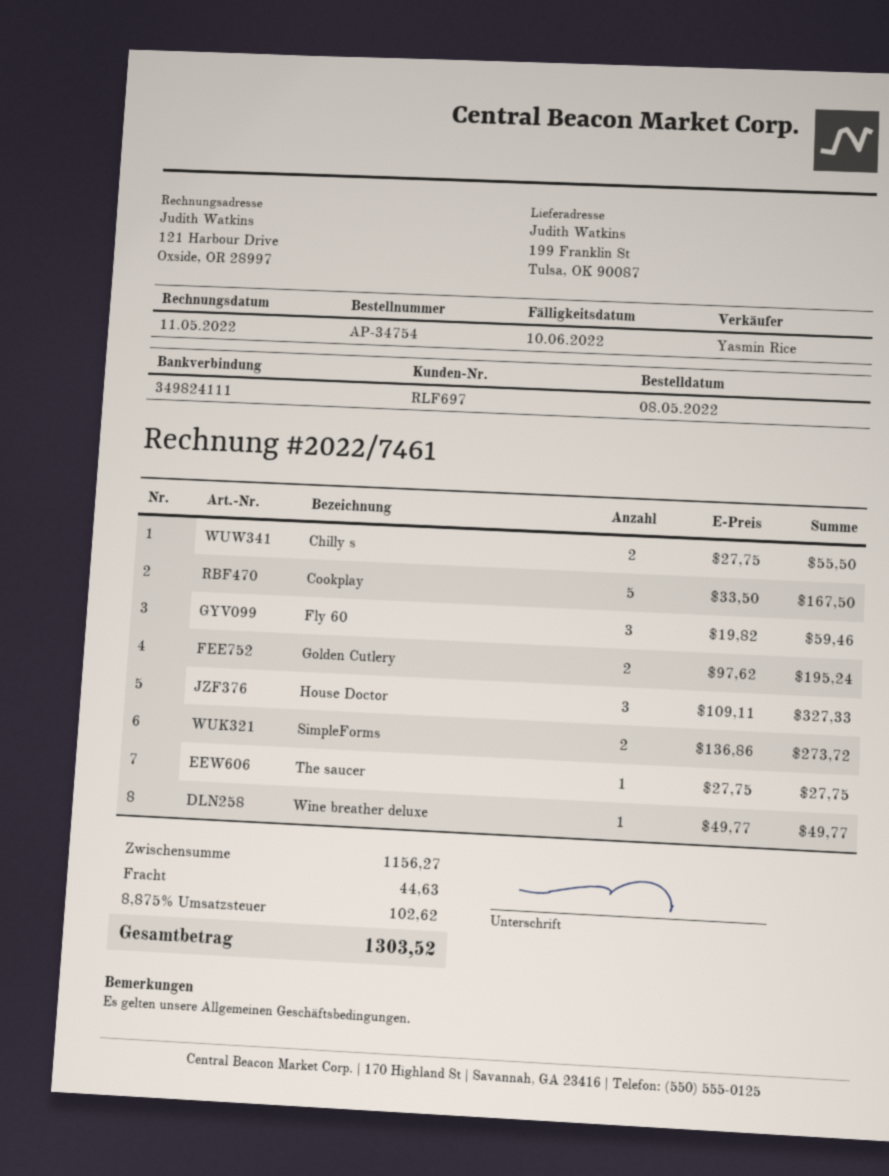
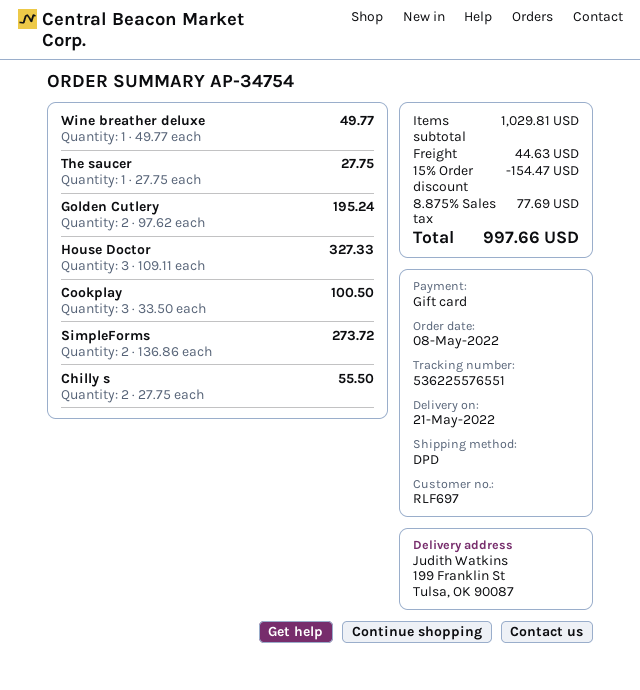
Cookplay: 5 x 33.50 = 167.50 -> 3 x 33.50 = 100.50
Fly 60: 3 x 19.82 = 59.46 -> none
subtotal: 1156.27 -> 1029.81
discount: none -> 15% = 154.47
tax: 8.875% = 102.62 -> 8.875% = 77.69
total: 1303.52 -> 997.66

